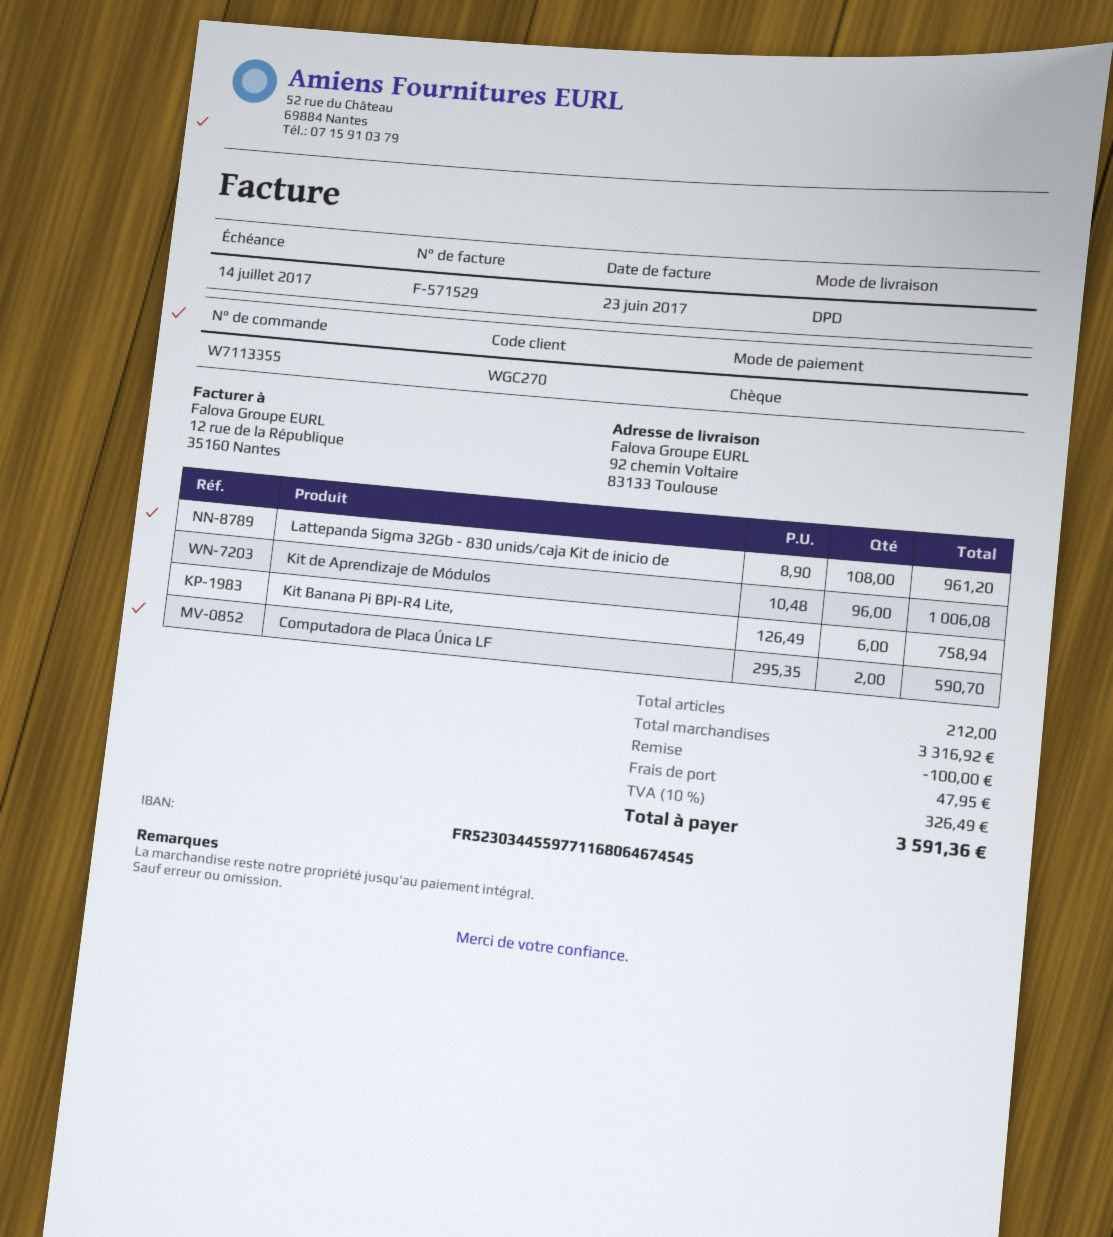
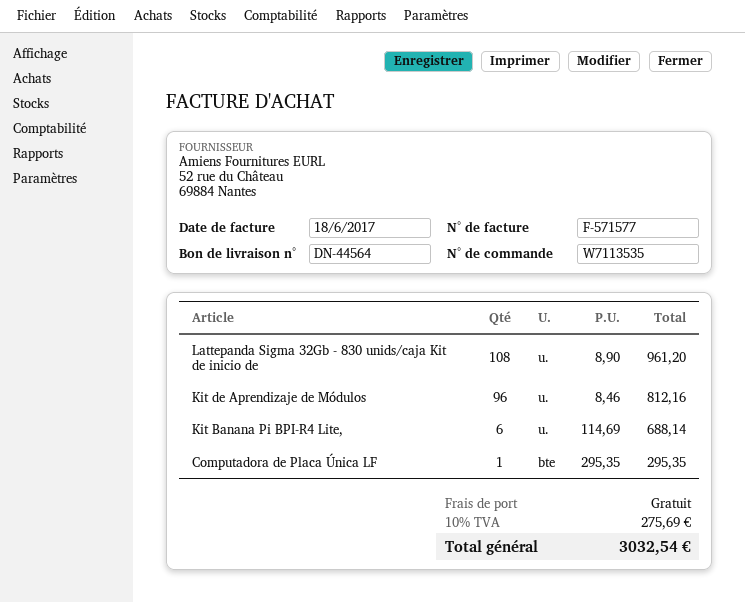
order number: W7113355 -> W7113535
invoice number: F-571529 -> F-571577
invoice date: 2017-06-23 -> 2017-06-18
Kit de Aprendizaje de Módulos: 96 x 10.48 = 1006.08 -> 96 x 8.46 = 812.16
Kit Banana Pi BPI-R4 Lite,: 6 x 126.49 = 758.94 -> 6 x 114.69 = 688.14
Computadora de Placa Única LF: 2 x 295.35 = 590.70 -> 1 x 295.35 = 295.35
discount: 100.00 -> none
shipping: 47.95 -> 0.00
tax: 10% = 326.49 -> 10% = 275.69
total: 3591.36 -> 3032.54

